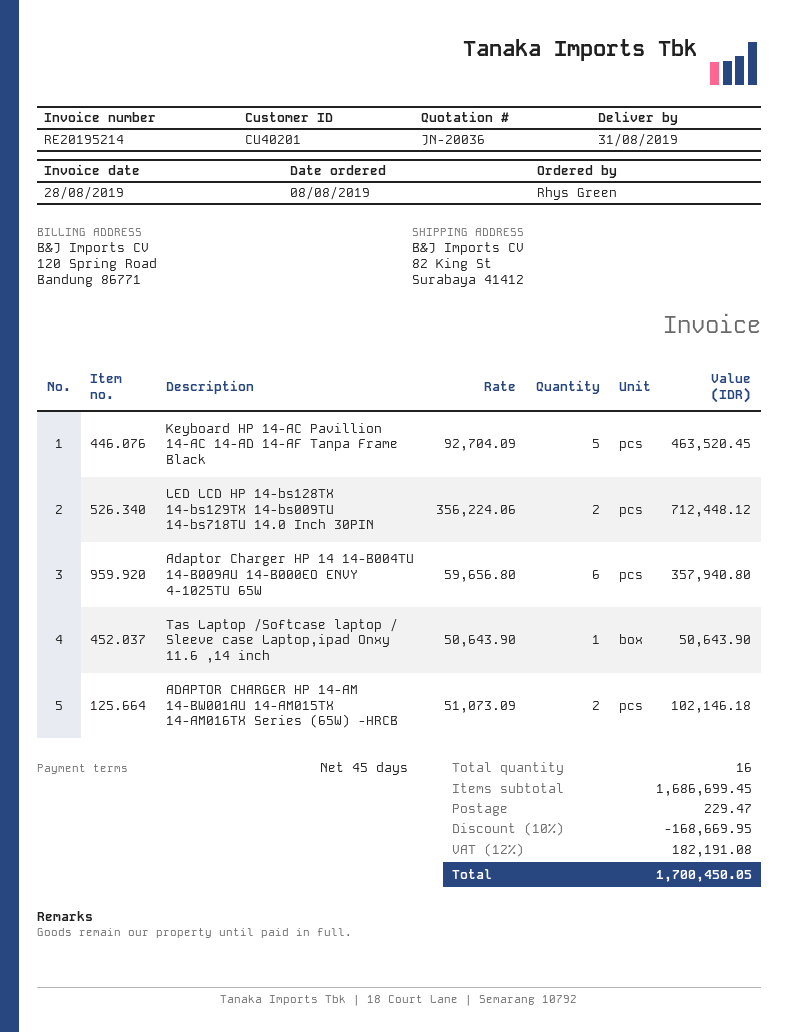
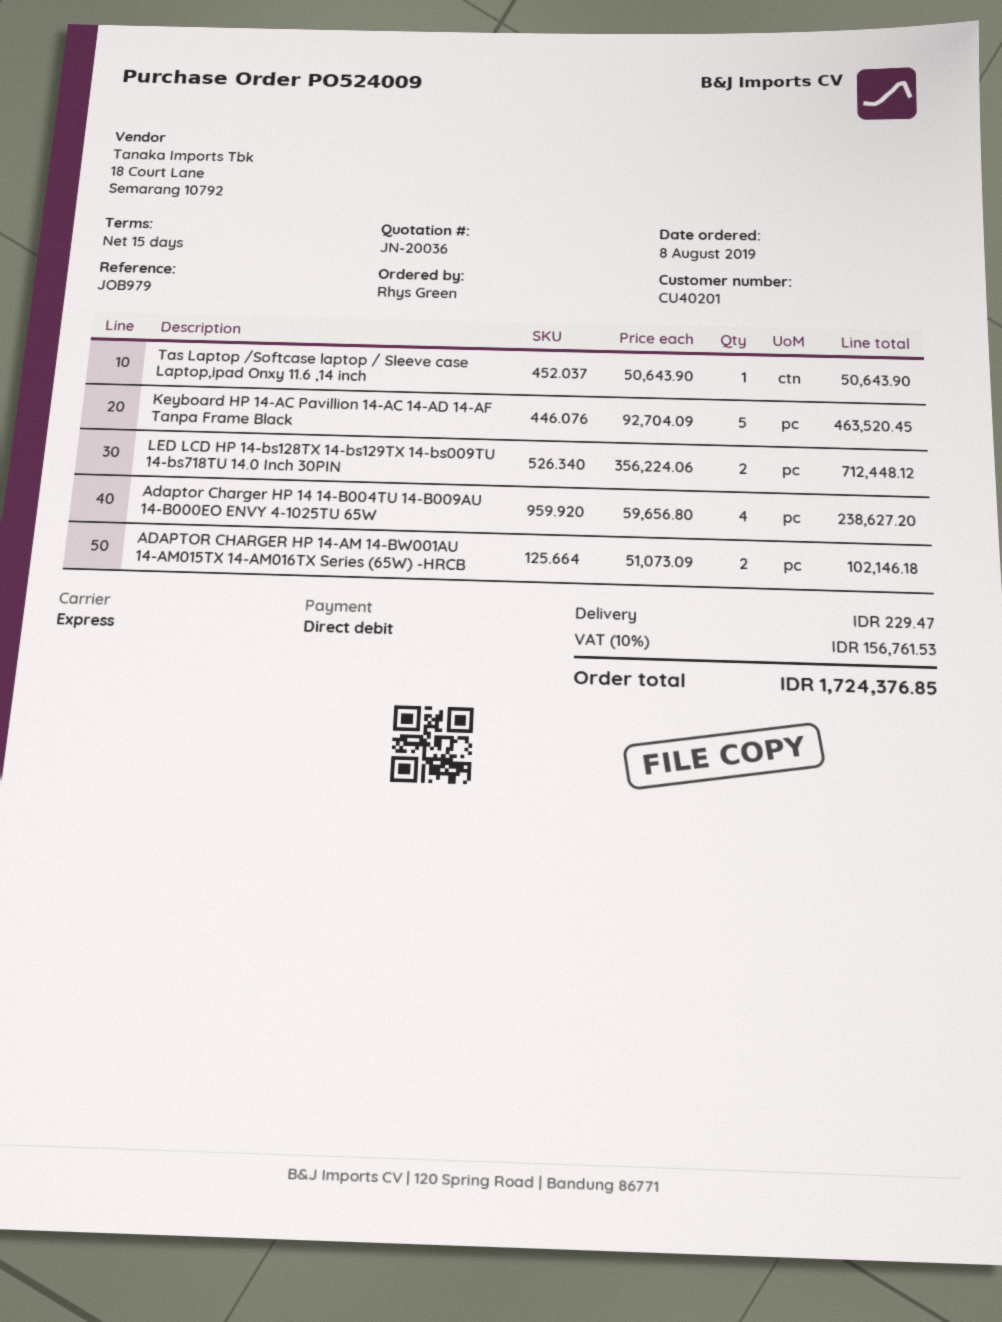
payment terms: 45 days -> 15 days
Adaptor Charger HP 14 14-B004TU 14-B009AU 14-B000EO ENVY 4-1025TU 65W: 6 x 59656.80 = 357940.80 -> 4 x 59656.80 = 238627.20
discount: 10% = 168669.95 -> none
tax: 12% = 182191.08 -> 10% = 156761.53
total: 1700450.05 -> 1724376.85

